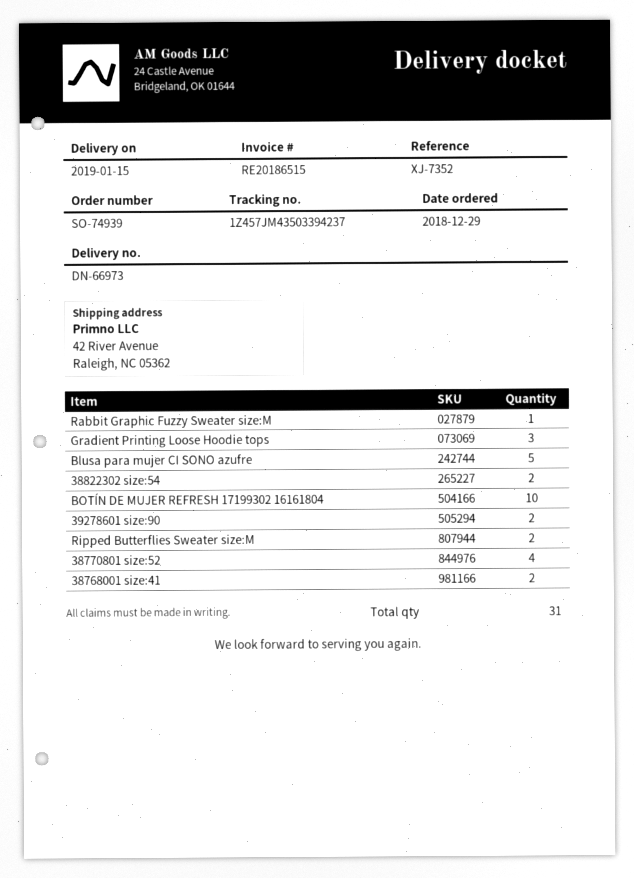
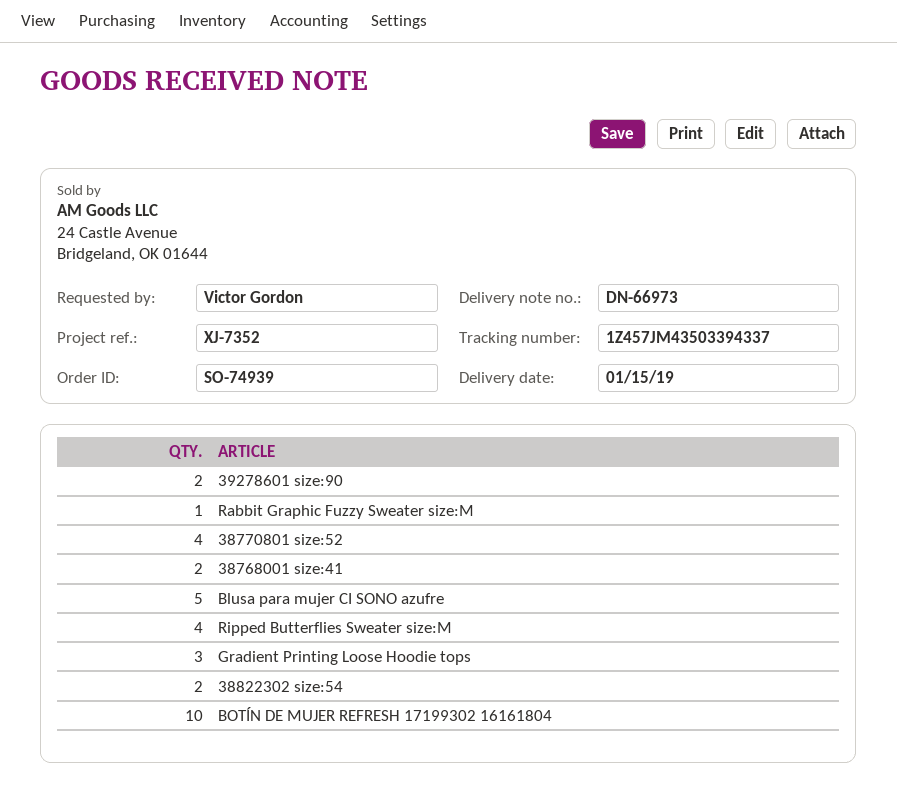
tracking number: 1Z457JM43503394237 -> 1Z457JM43503394337
Ripped Butterflies Sweater size:M: 2 -> 4

